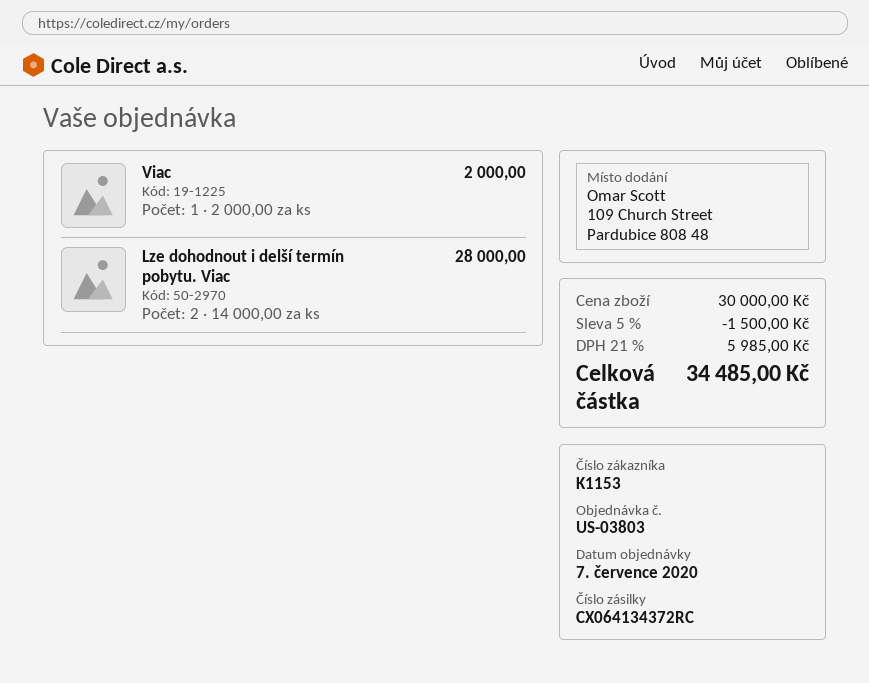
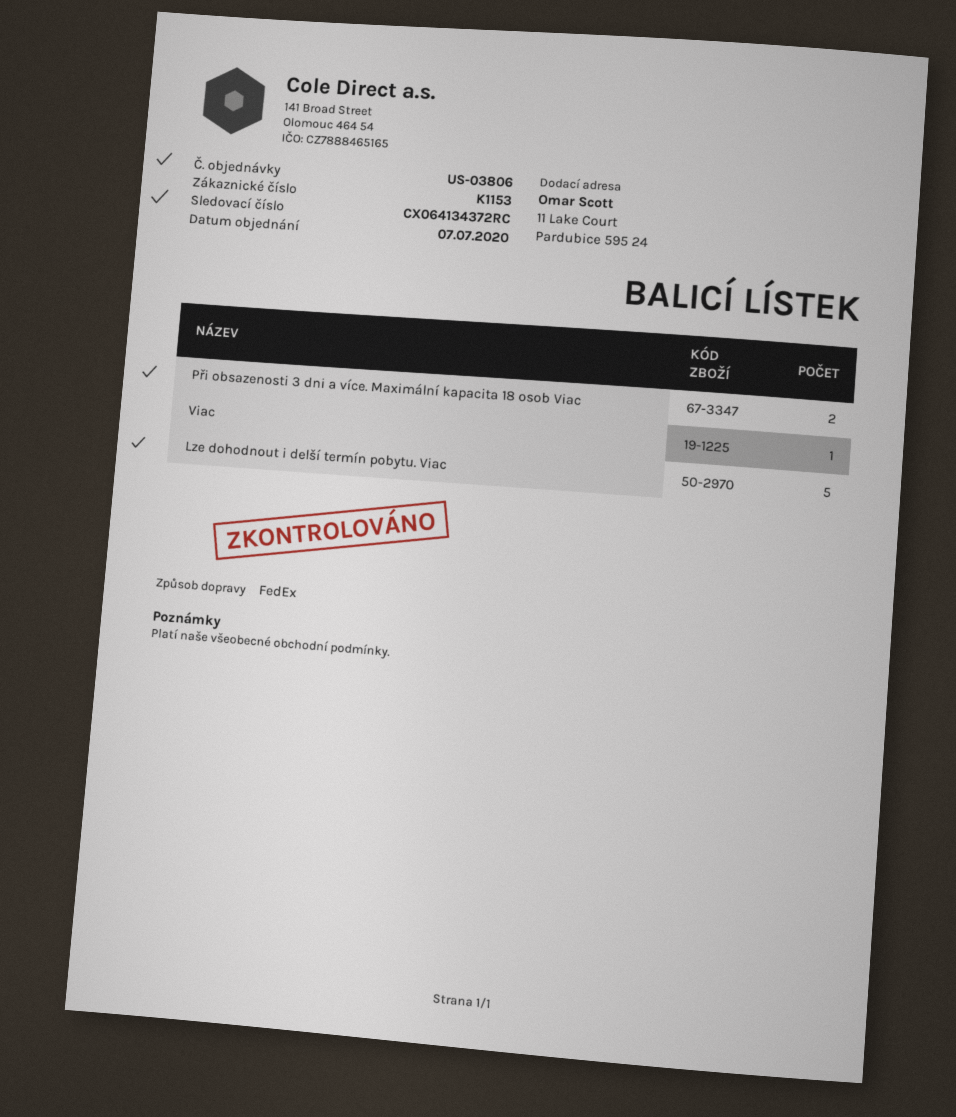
order number: US-03803 -> US-03806
ship to: 109 Church Street, Pardubice 808 48 -> 11 Lake Court, Pardubice 595 24
Lze dohodnout i delší termín pobytu. Viac: 2 -> 5
Při obsazenosti 3 dni a více. Maximální kapacita 18 osob Viac: none -> 2

